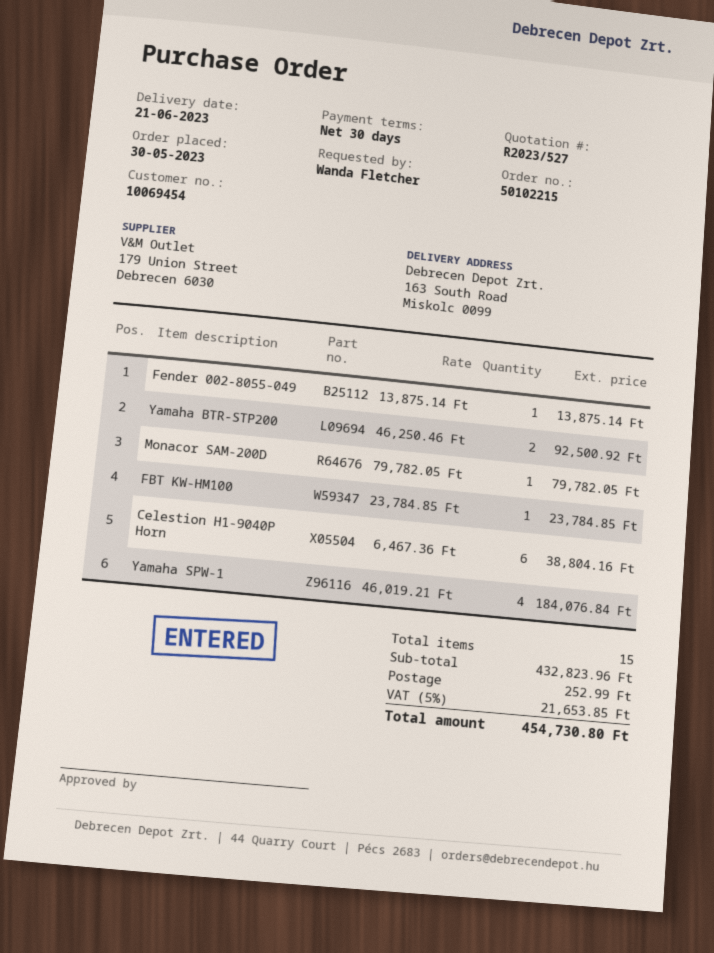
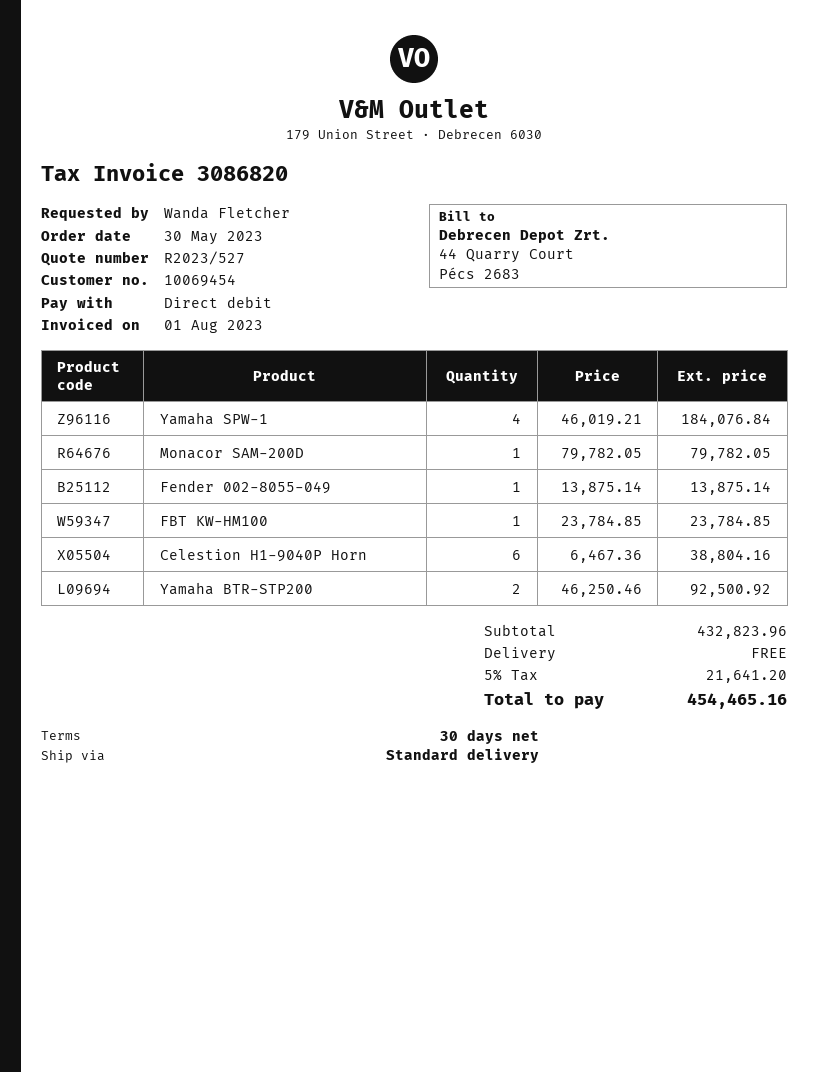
shipping: 252.99 -> 0.00
tax: 5% = 21653.85 -> 5% = 21641.20
total: 454730.80 -> 454465.16

